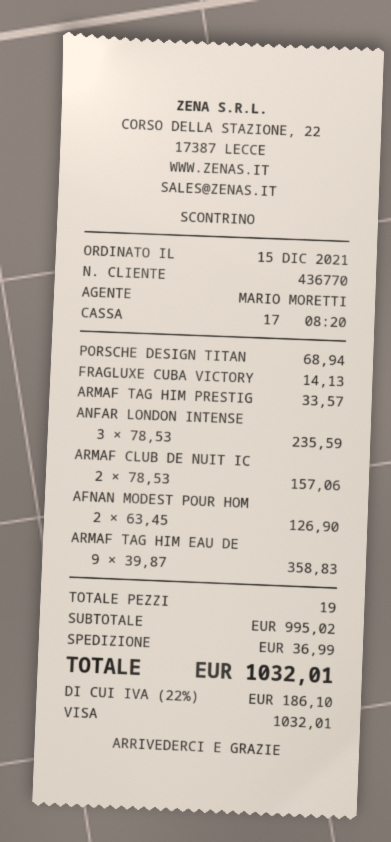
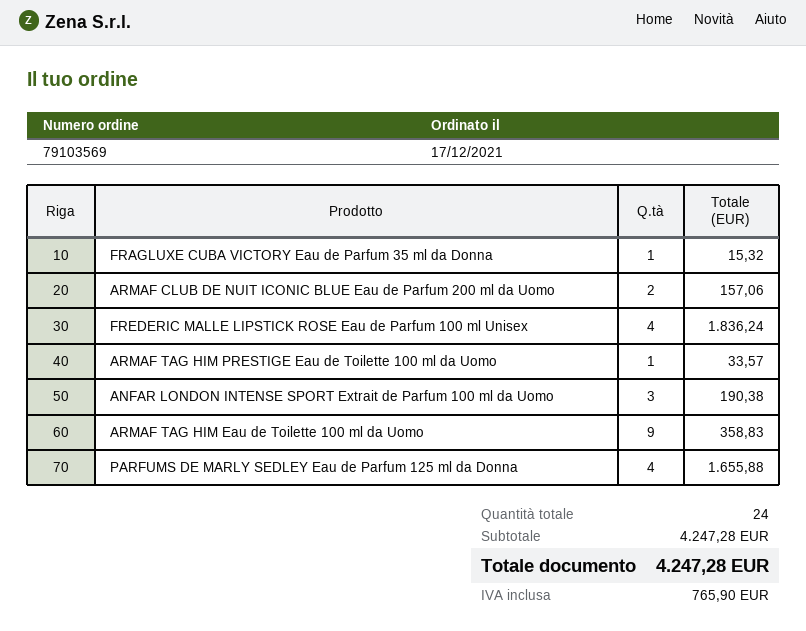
order date: 2021-12-15 -> 2021-12-17
PORSCHE DESIGN TITAN: 1 for 68.94 -> none
FRAGLUXE CUBA VICTORY: 1 for 14.13 -> 1 for 15.32
ANFAR LONDON INTENSE: 3 for 235.59 -> 3 for 190.38
AFNAN MODEST POUR HOM: 2 for 126.90 -> none
FREDERIC MALLE LIPSTICK ROSE Eau de Parfum 100 ml Unisex: none -> 4 for 1836.24
PARFUMS DE MARLY SEDLEY Eau de Parfum 125 ml da Donna: none -> 4 for 1655.88
total quantity: 19 -> 24
subtotal: 995.02 -> 4247.28
shipping: 36.99 -> none
tax: 186.10 -> 765.90
total: 1032.01 -> 4247.28

